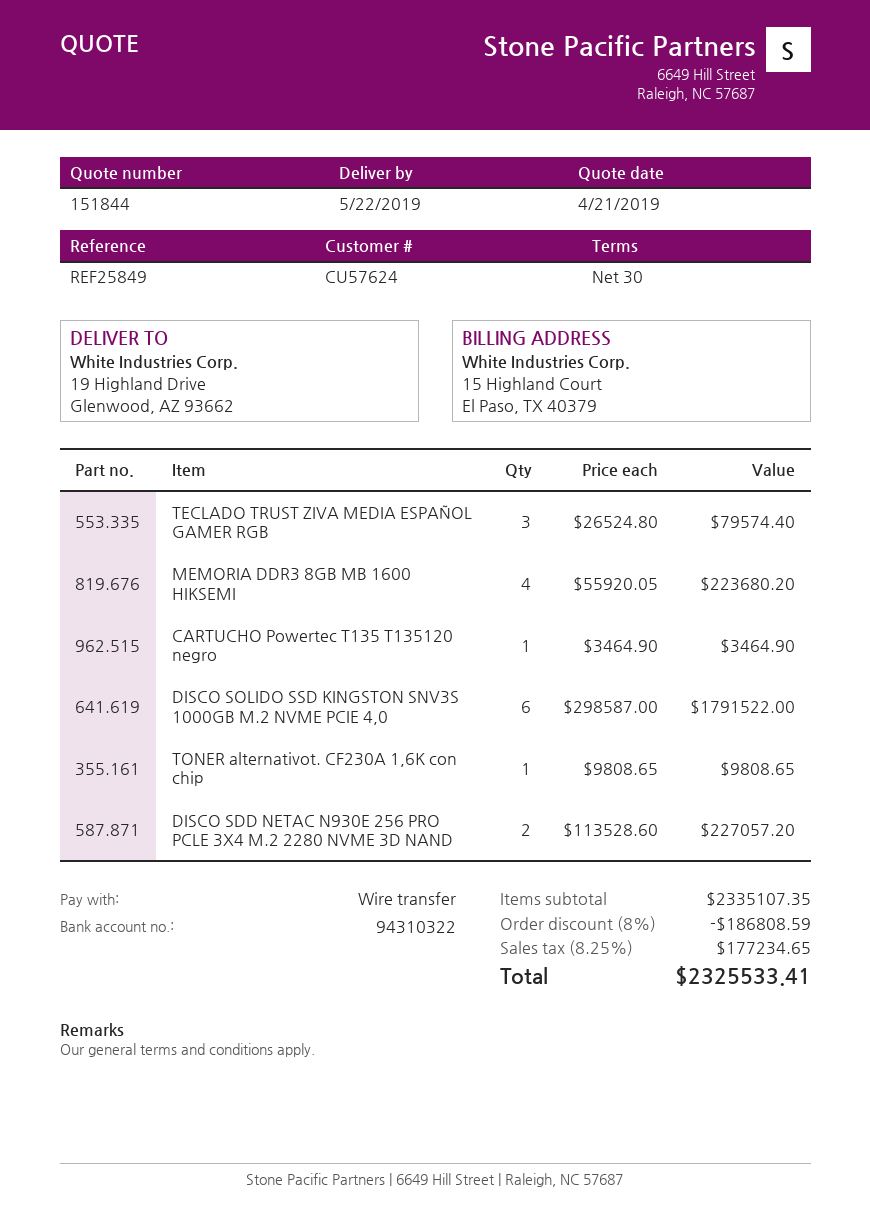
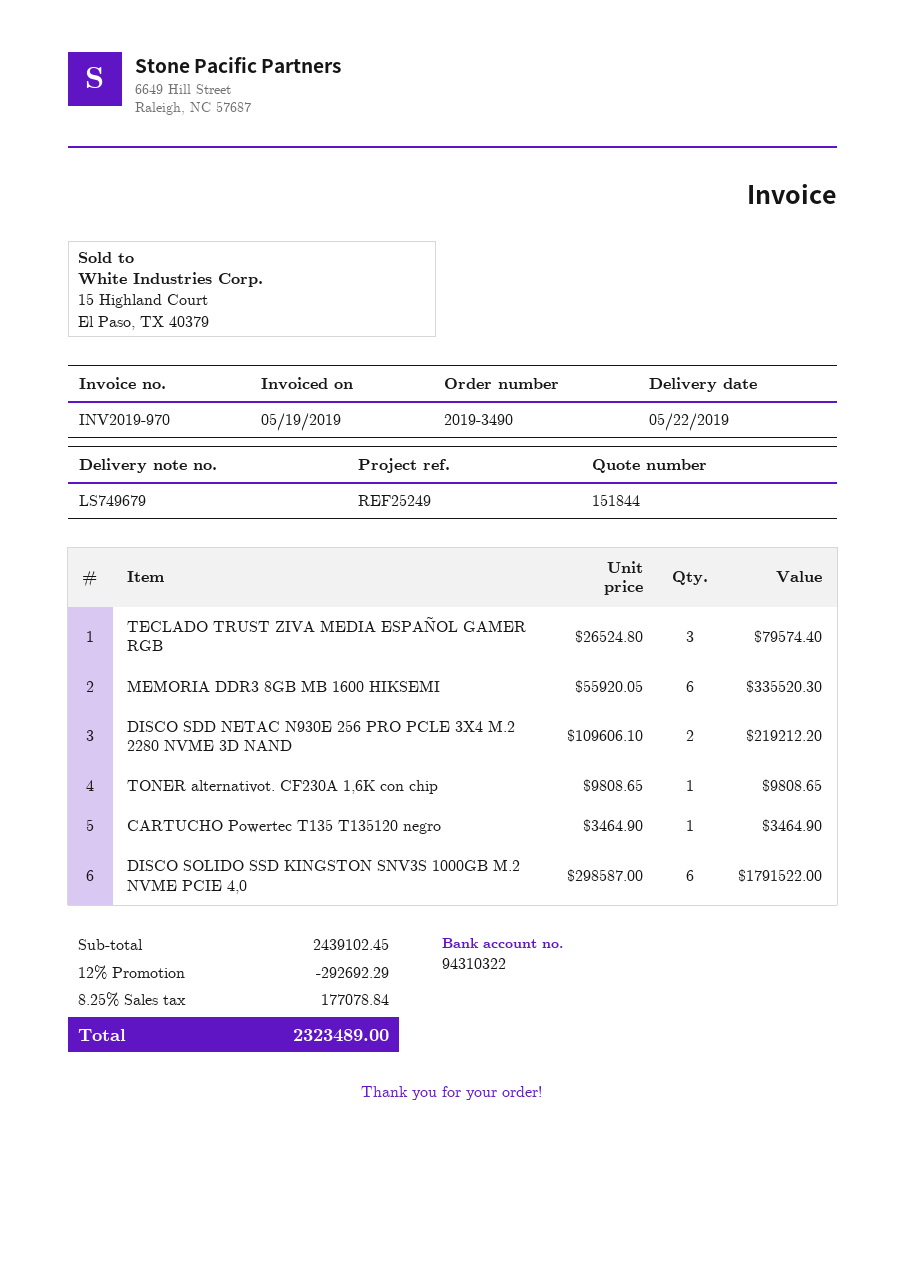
reference: REF25849 -> REF25249
MEMORIA DDR3 8GB MB 1600 HIKSEMI: 4 x 55920.05 = 223680.20 -> 6 x 55920.05 = 335520.30
DISCO SDD NETAC N930E 256 PRO PCLE 3X4 M.2 2280 NVME 3D NAND: 2 x 113528.60 = 227057.20 -> 2 x 109606.10 = 219212.20
subtotal: 2335107.35 -> 2439102.45
discount: 8% = 186808.59 -> 12% = 292692.29
tax: 8.25% = 177234.65 -> 8.25% = 177078.84
total: 2325533.41 -> 2323489.00

